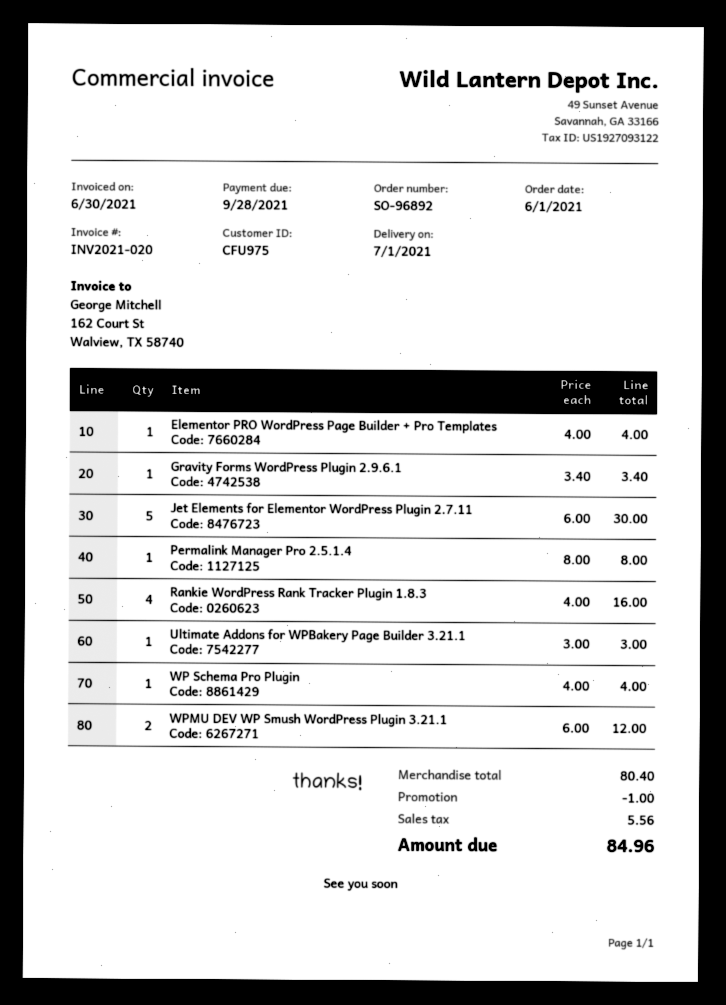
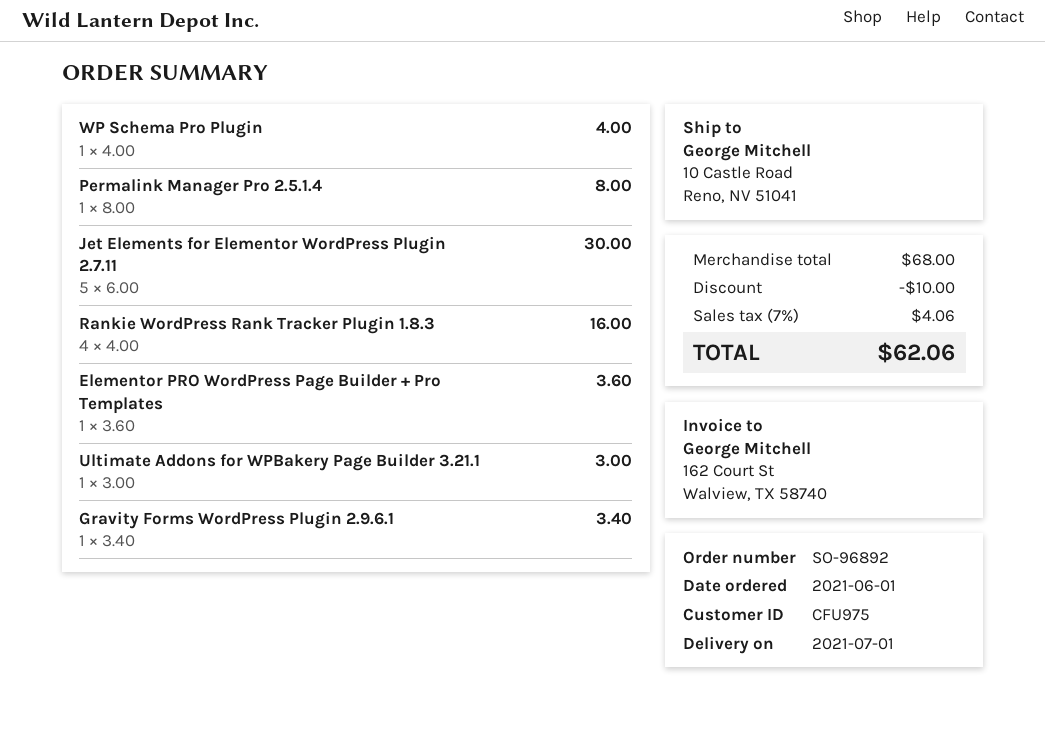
Elementor PRO WordPress Page Builder + Pro Templates: 1 x 4.00 = 4.00 -> 1 x 3.60 = 3.60
WPMU DEV WP Smush WordPress Plugin 3.21.1: 2 x 6.00 = 12.00 -> none
subtotal: 80.40 -> 68.00
discount: 1.00 -> 10.00
tax: 5.56 -> 4.06
total: 84.96 -> 62.06

